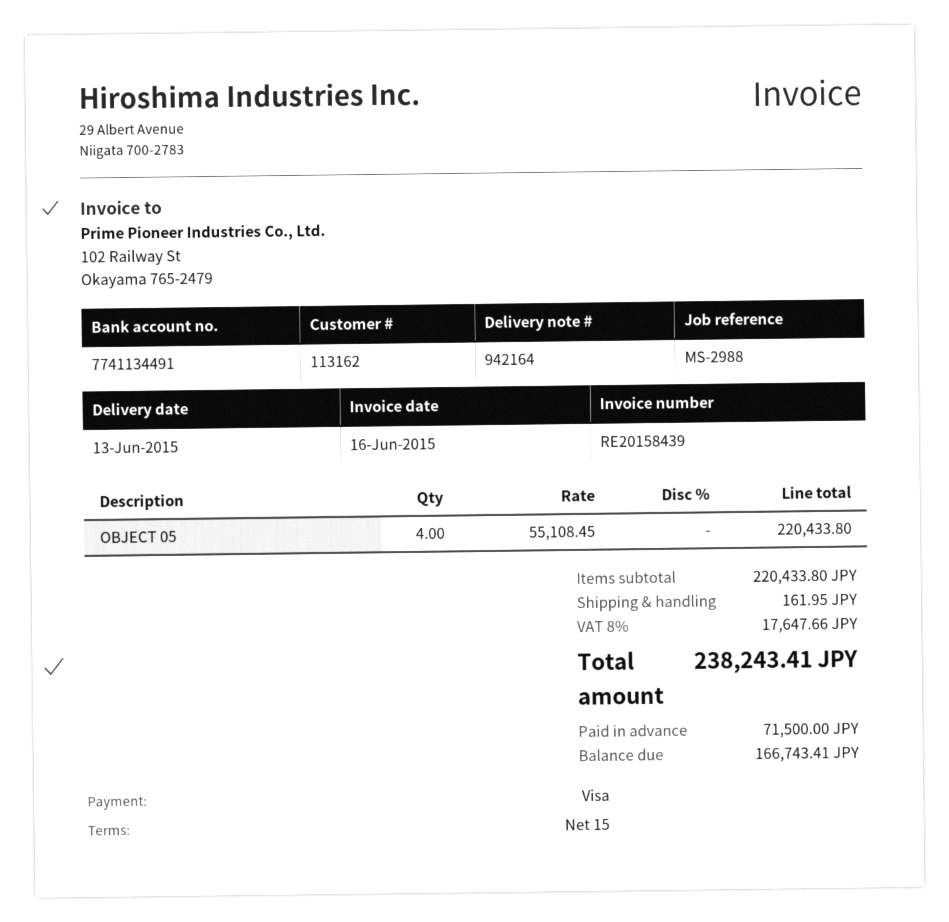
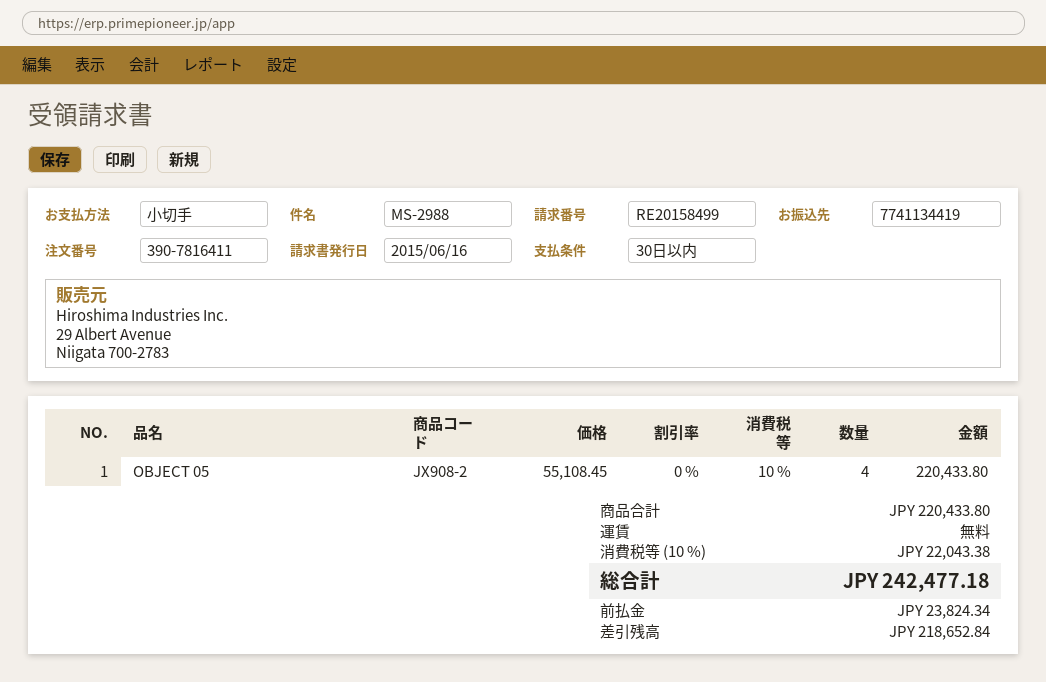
invoice number: RE20158439 -> RE20158499
payment terms: 15 days -> 30 days
payment method: Visa -> cheque
bank account: 7741134491 -> 7741134419
shipping: 161.95 -> 0.00
tax: 8% = 17647.66 -> 10% = 22043.38
total: 238243.41 -> 242477.18
deposit: 71500.00 -> 23824.34
balance: 166743.41 -> 218652.84

